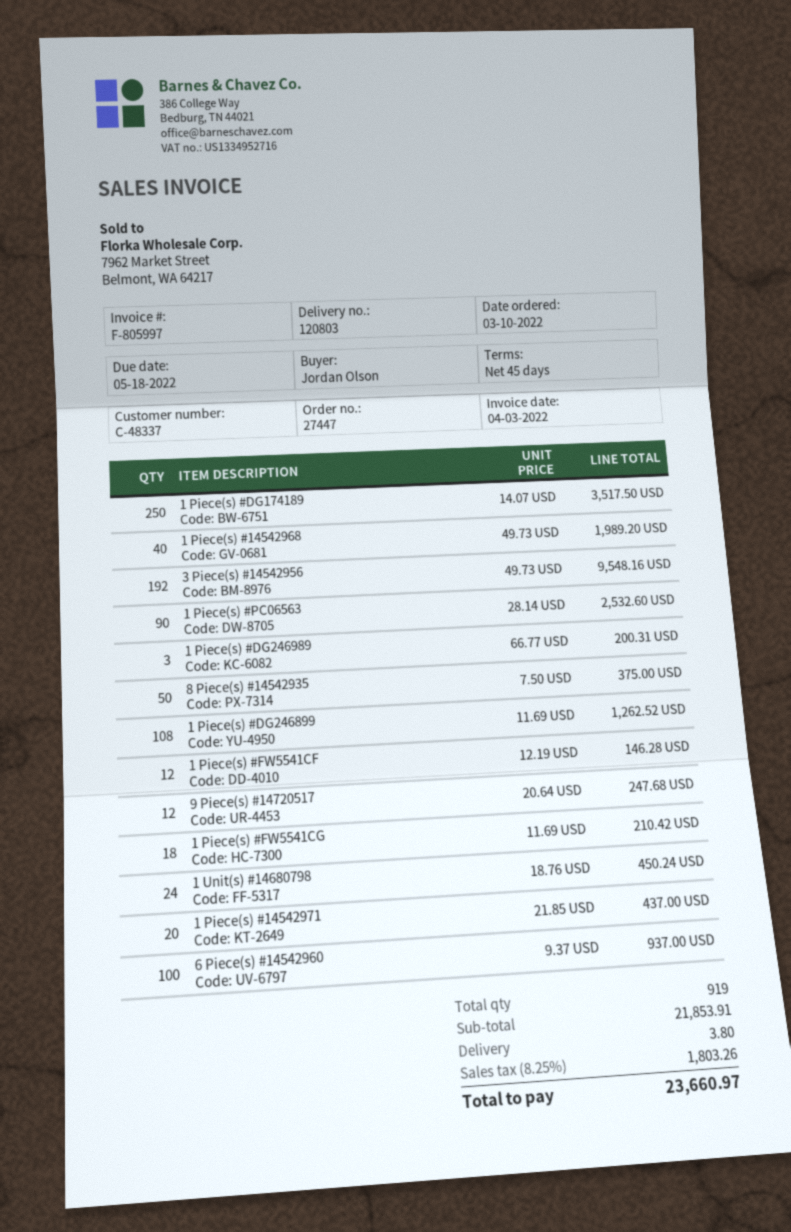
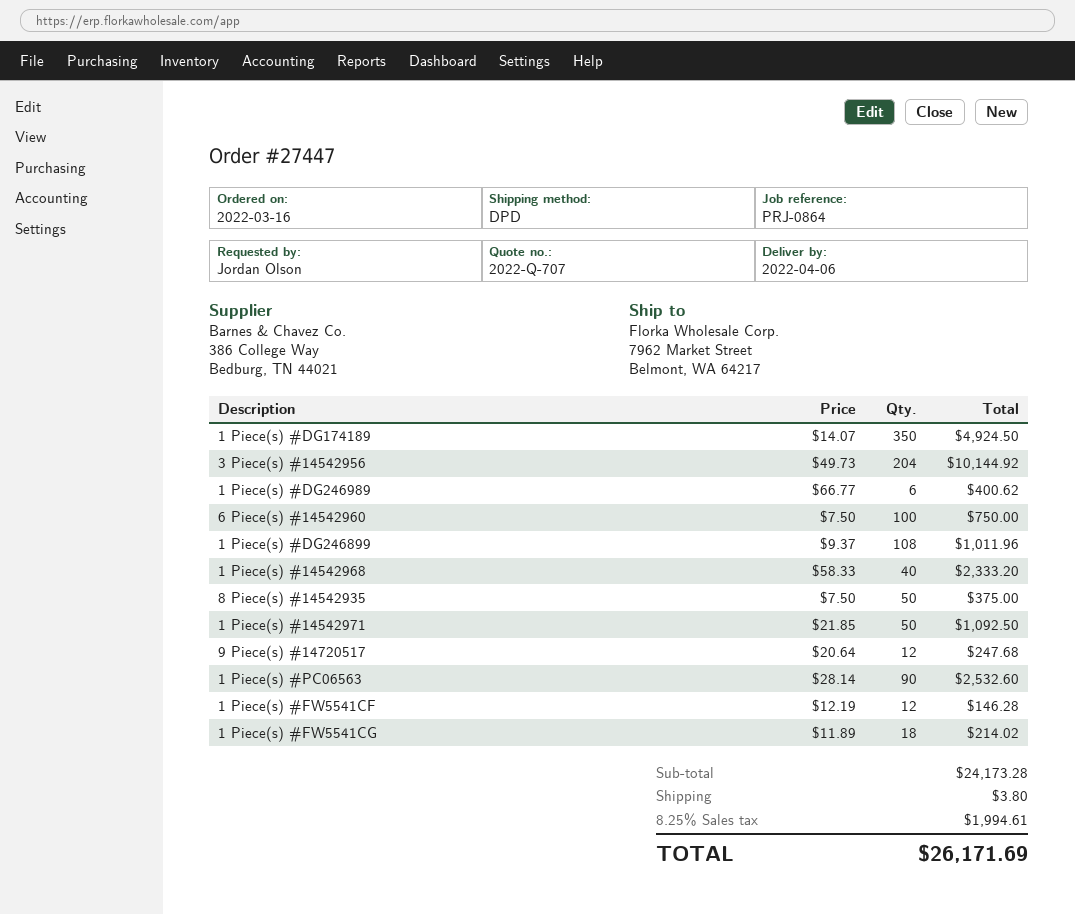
order date: 2022-03-10 -> 2022-03-16
1 Piece(s) #DG174189: 250 x 14.07 = 3517.50 -> 350 x 14.07 = 4924.50
1 Piece(s) #14542968: 40 x 49.73 = 1989.20 -> 40 x 58.33 = 2333.20
3 Piece(s) #14542956: 192 x 49.73 = 9548.16 -> 204 x 49.73 = 10144.92
1 Piece(s) #DG246989: 3 x 66.77 = 200.31 -> 6 x 66.77 = 400.62
1 Piece(s) #DG246899: 108 x 11.69 = 1262.52 -> 108 x 9.37 = 1011.96
1 Piece(s) #FW5541CG: 18 x 11.69 = 210.42 -> 18 x 11.89 = 214.02
1 Unit(s) #14680798: 24 x 18.76 = 450.24 -> none
1 Piece(s) #14542971: 20 x 21.85 = 437.00 -> 50 x 21.85 = 1092.50
6 Piece(s) #14542960: 100 x 9.37 = 937.00 -> 100 x 7.50 = 750.00
subtotal: 21853.91 -> 24173.28
tax: 8.25% = 1803.26 -> 8.25% = 1994.61
total: 23660.97 -> 26171.69

